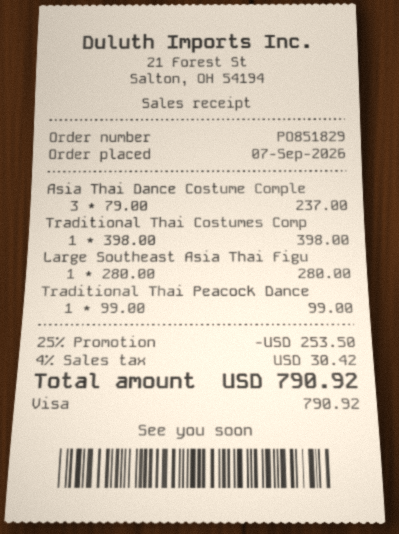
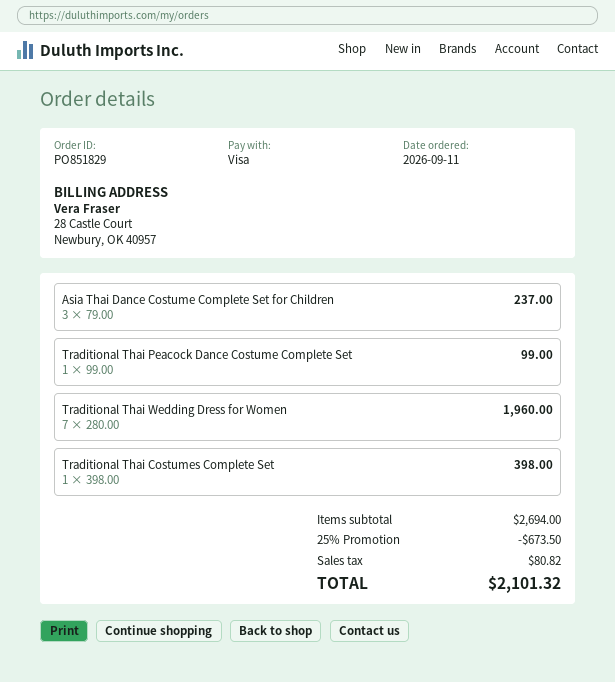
order date: 2026-09-07 -> 2026-09-11
Large Southeast Asia Thai Figu: 1 x 280.00 = 280.00 -> none
Traditional Thai Wedding Dress for Women: none -> 7 x 280.00 = 1960.00
discount: 25% = 253.50 -> 25% = 673.50
tax: 30.42 -> 80.82
total: 790.92 -> 2101.32

